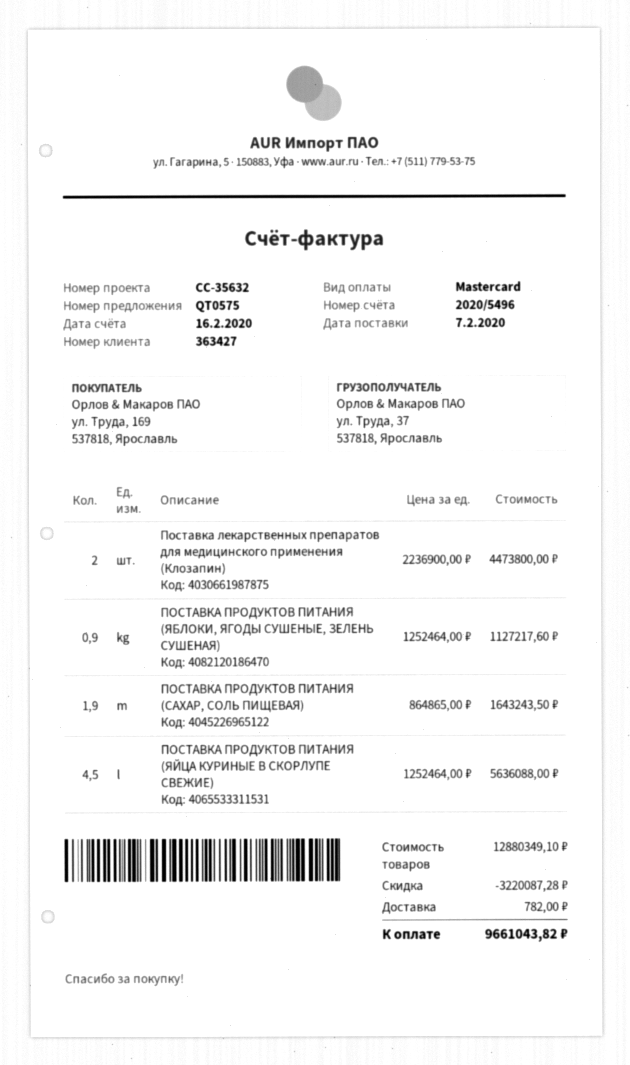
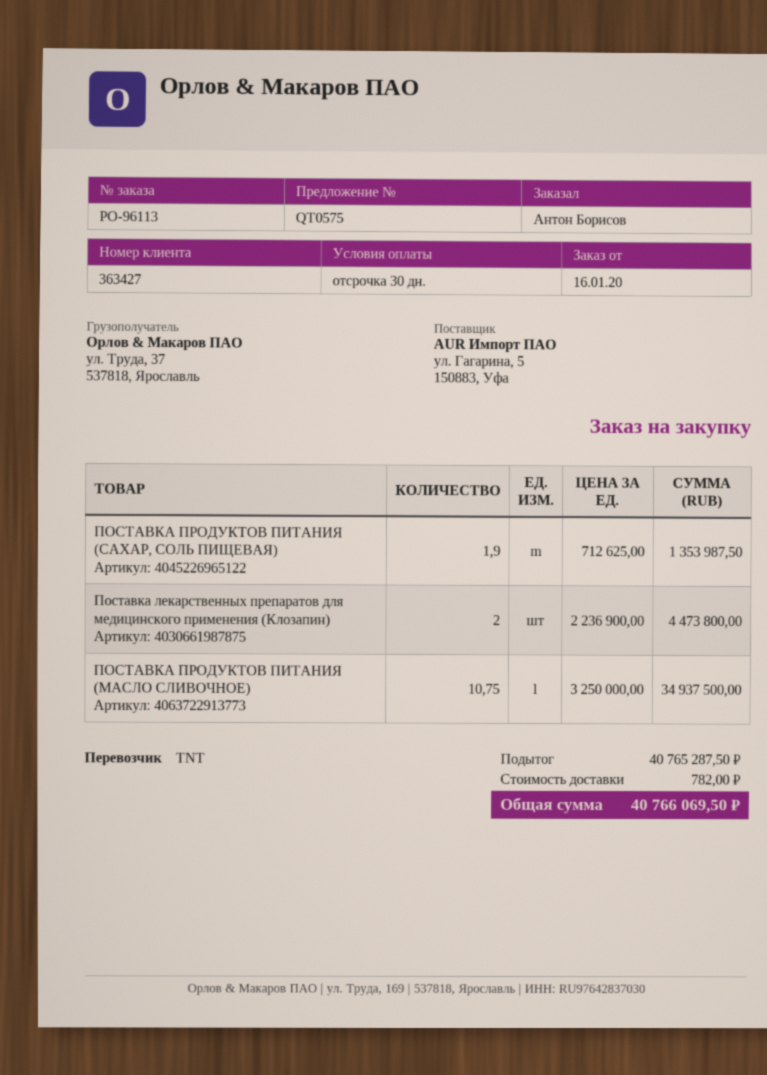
ПОСТАВКА ПРОДУКТОВ ПИТАНИЯ (ЯБЛОКИ, ЯГОДЫ СУШЕНЫЕ, ЗЕЛЕНЬ СУШЕНАЯ): 0.9 x 1252464.00 = 1127217.60 -> none
ПОСТАВКА ПРОДУКТОВ ПИТАНИЯ (САХАР, СОЛЬ ПИЩЕВАЯ): 1.9 x 864865.00 = 1643243.50 -> 1.9 x 712625.00 = 1353987.50
ПОСТАВКА ПРОДУКТОВ ПИТАНИЯ (ЯЙЦА КУРИНЫЕ В СКОРЛУПЕ СВЕЖИЕ): 4.5 x 1252464.00 = 5636088.00 -> none
ПОСТАВКА ПРОДУКТОВ ПИТАНИЯ (МАСЛО СЛИВОЧНОЕ): none -> 10.75 x 3250000.00 = 34937500.00
subtotal: 12880349.10 -> 40765287.50
discount: 3220087.28 -> none
total: 9661043.82 -> 40766069.50

